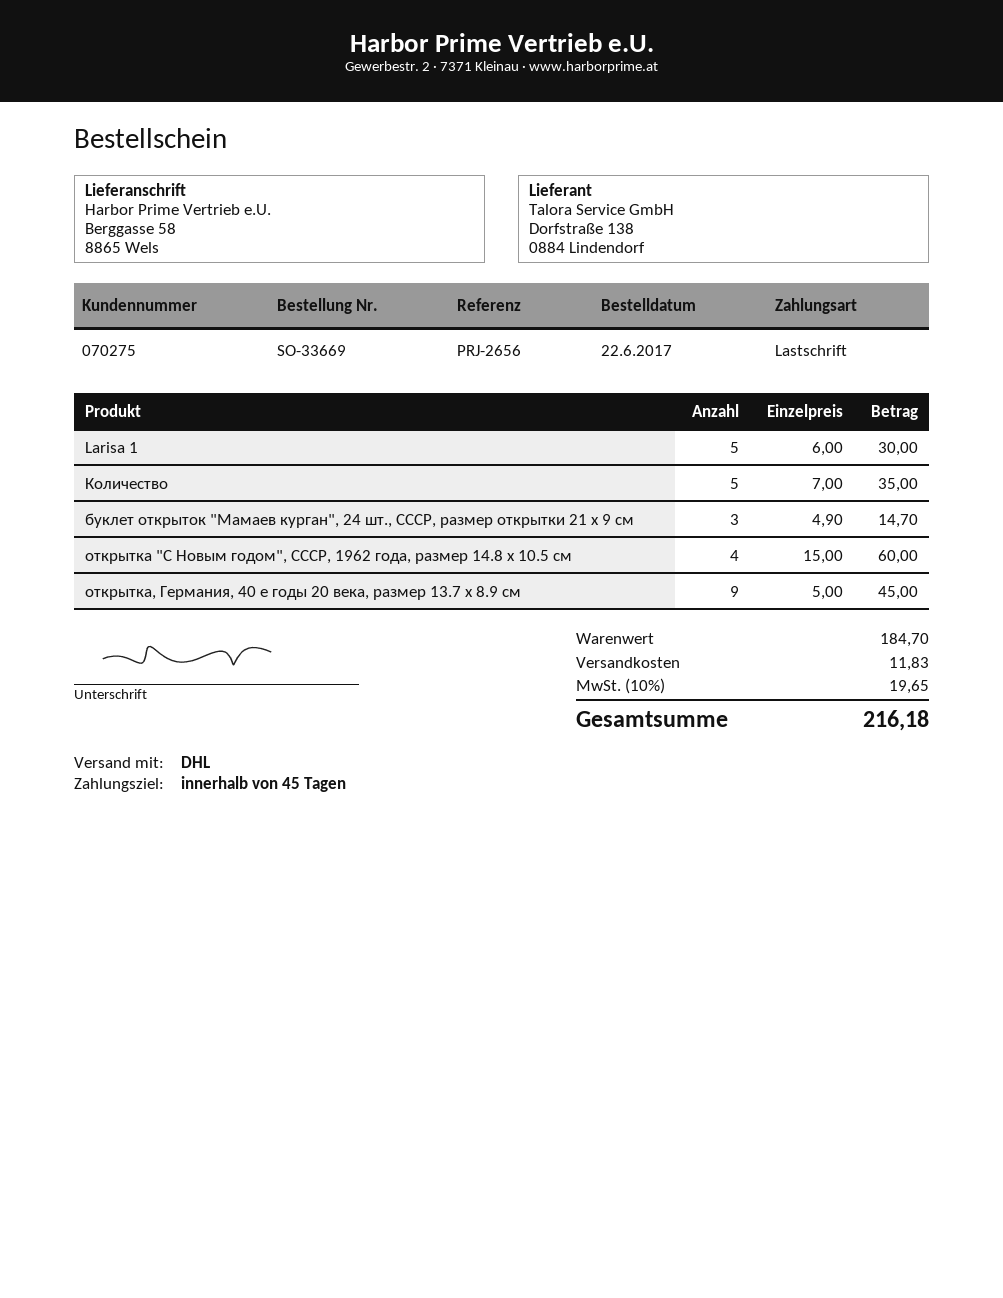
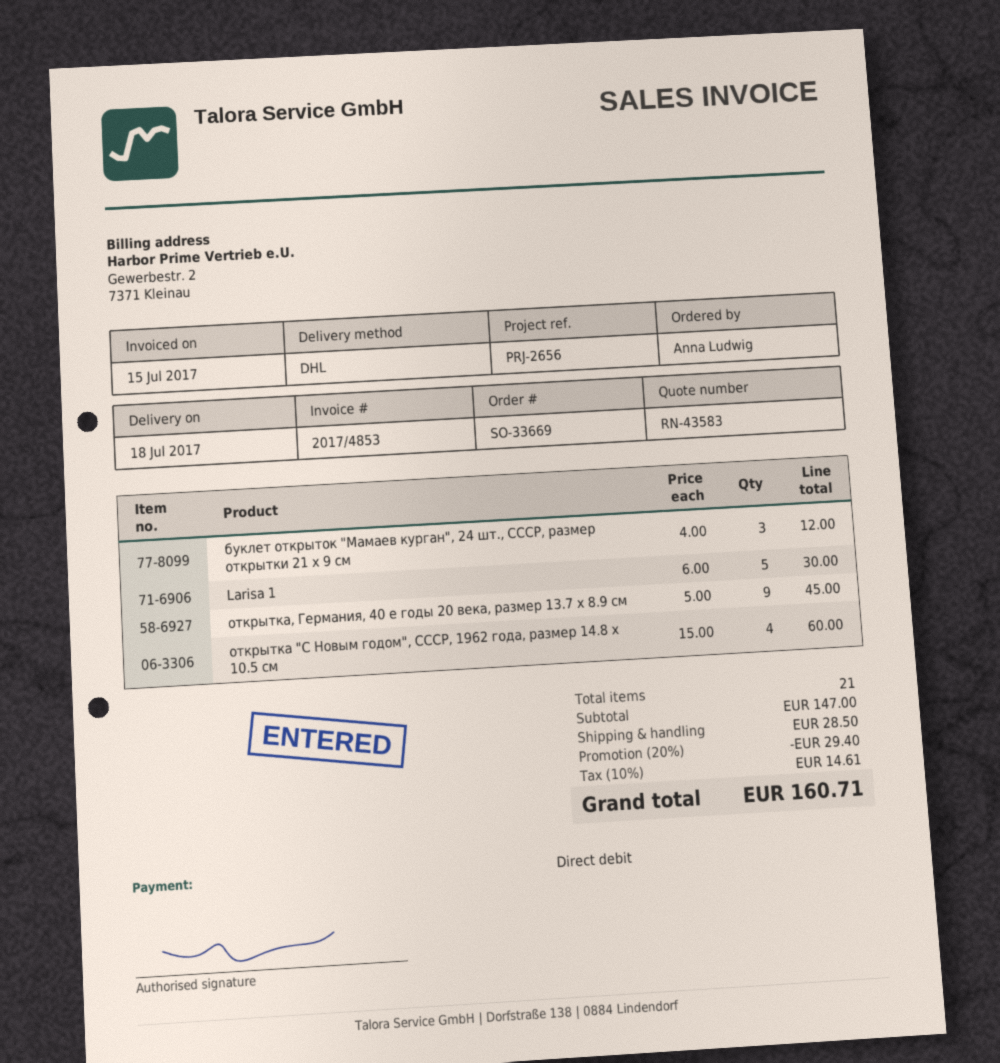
Количество: 5 x 7.00 = 35.00 -> none
буклет открыток "Мамаев курган", 24 шт., СССР, размер открытки 21 x 9 см: 3 x 4.90 = 14.70 -> 3 x 4.00 = 12.00
subtotal: 184.70 -> 147.00
discount: none -> 20% = 29.40
shipping: 11.83 -> 28.50
tax: 10% = 19.65 -> 10% = 14.61
total: 216.18 -> 160.71

